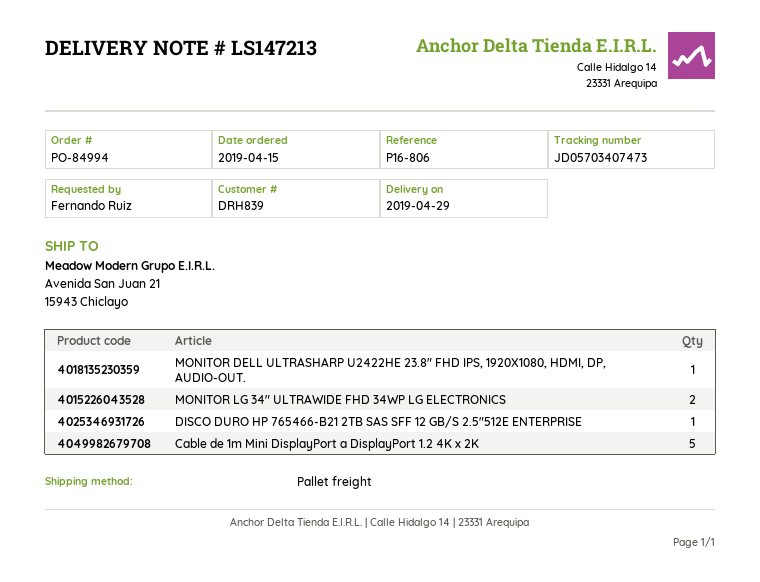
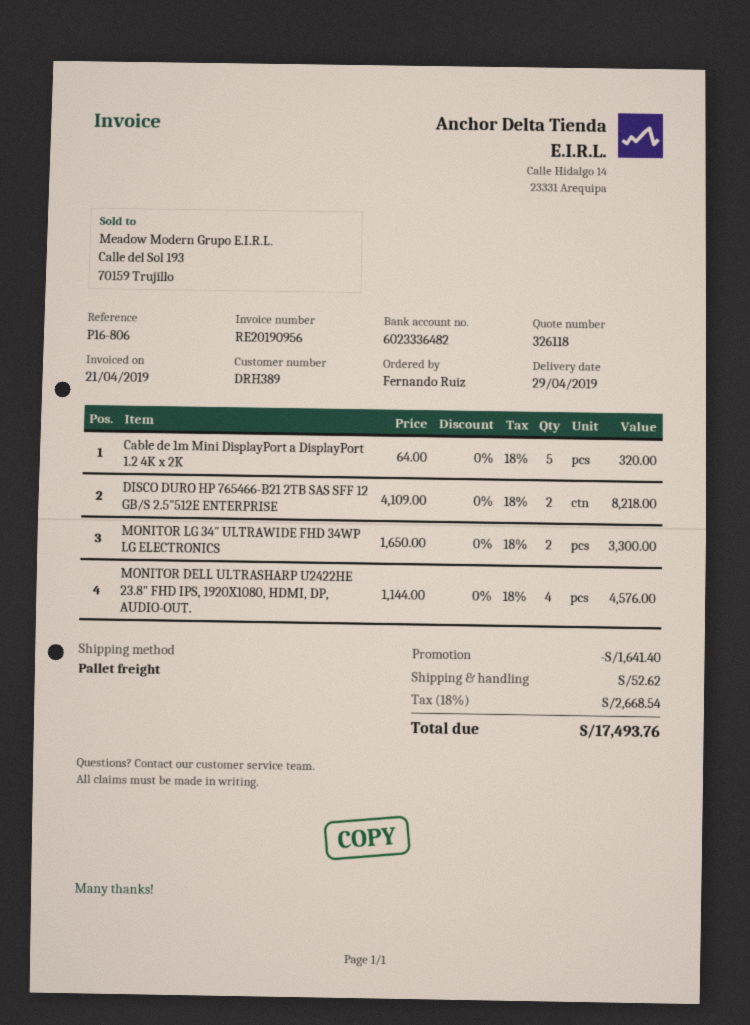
customer number: DRH839 -> DRH389
MONITOR DELL ULTRASHARP U2422HE 23.8" FHD IPS, 1920X1080, HDMI, DP, AUDIO-OUT.: 1 -> 4
DISCO DURO HP 765466-B21 2TB SAS SFF 12 GB/S 2.5"512E ENTERPRISE: 1 -> 2

